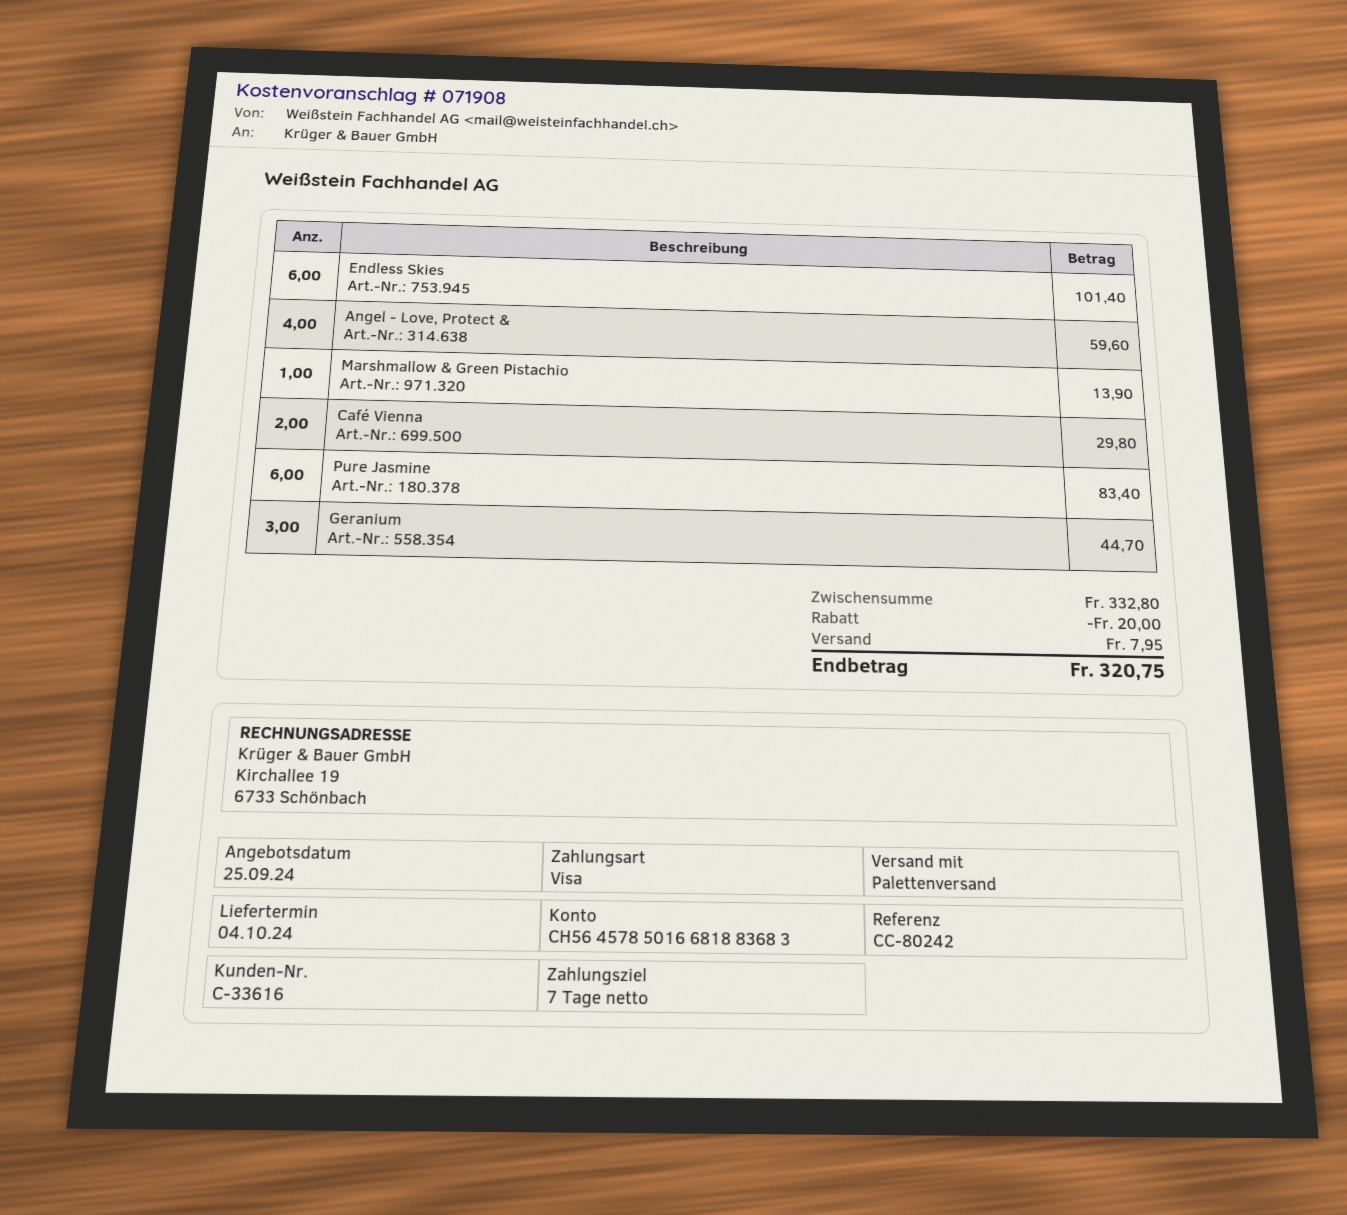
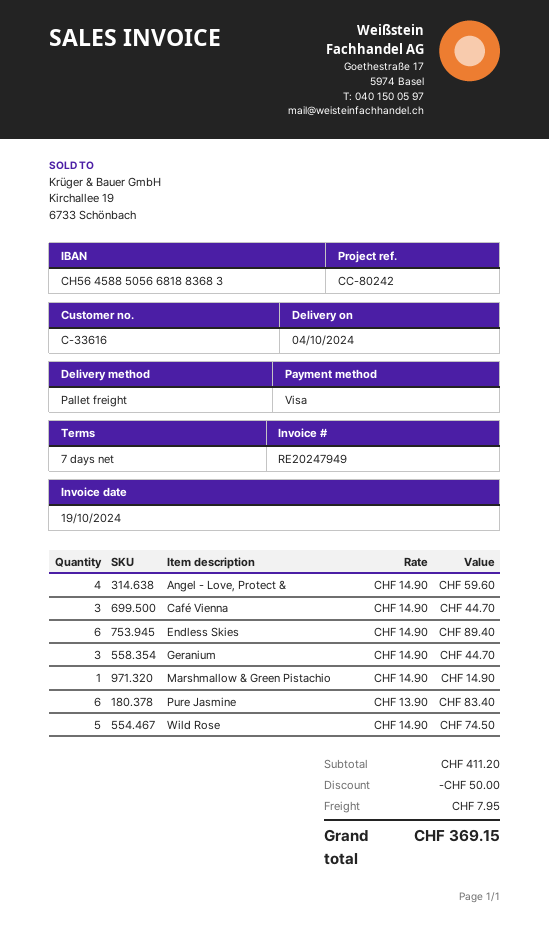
bank account: CH5645785016681883683 -> CH5645885056681883683
Endless Skies: 6 for 101.40 -> 6 for 89.40
Marshmallow & Green Pistachio: 1 for 13.90 -> 1 for 14.90
Café Vienna: 2 for 29.80 -> 3 for 44.70
Wild Rose: none -> 5 for 74.50
subtotal: 332.80 -> 411.20
discount: 20.00 -> 50.00
total: 320.75 -> 369.15

